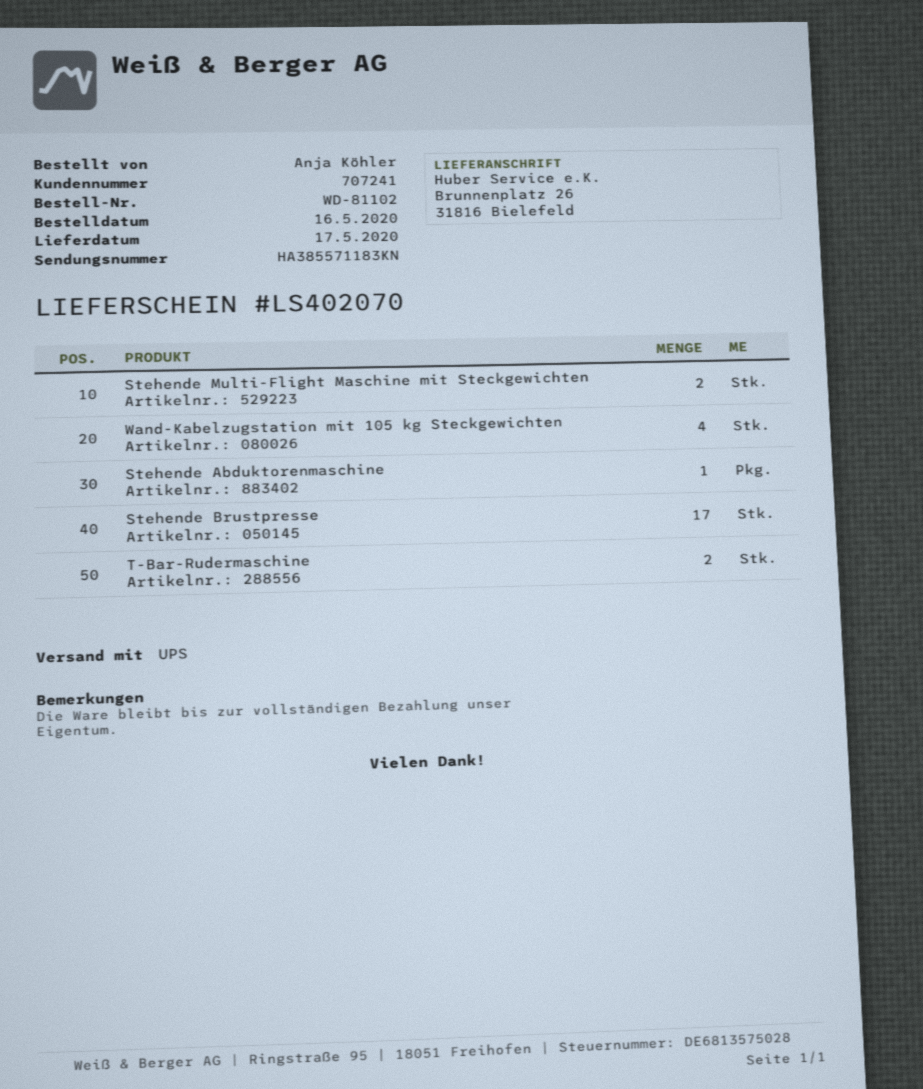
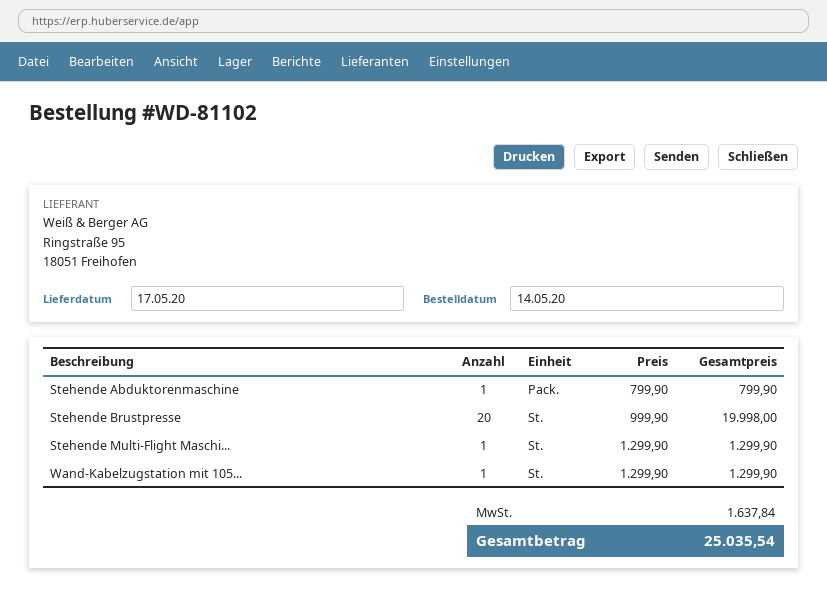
order date: 2020-05-16 -> 2020-05-14
Stehende Multi-Flight Maschine mit Steckgewichten: 2 -> 1
Wand-Kabelzugstation mit 105 kg Steckgewichten: 4 -> 1
Stehende Brustpresse: 17 -> 20
T-Bar-Rudermaschine: 2 -> none

